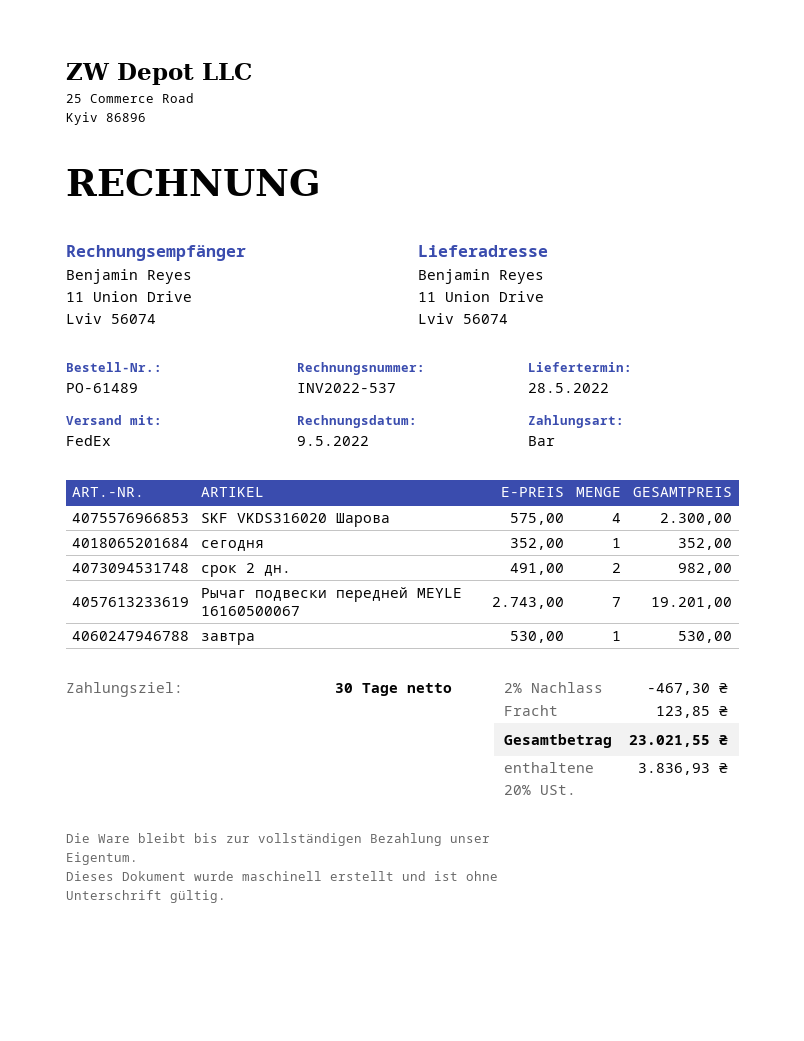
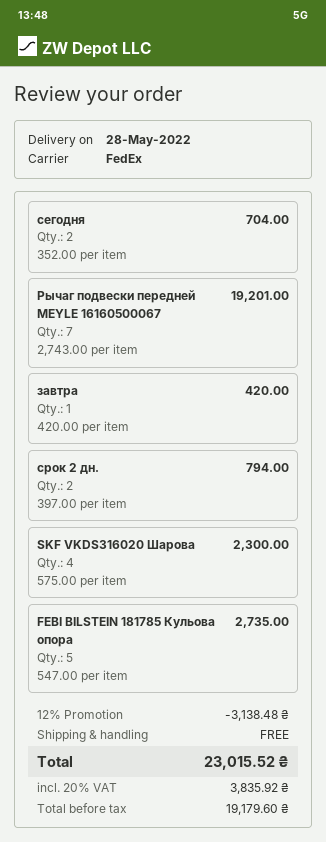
сегодня: 1 x 352.00 = 352.00 -> 2 x 352.00 = 704.00
срок 2 дн.: 2 x 491.00 = 982.00 -> 2 x 397.00 = 794.00
завтра: 1 x 530.00 = 530.00 -> 1 x 420.00 = 420.00
FEBI BILSTEIN 181785 Кульова опора: none -> 5 x 547.00 = 2735.00
discount: 2% = 467.30 -> 12% = 3138.48
shipping: 123.85 -> 0.00
tax: 20% = 3836.93 -> 20% = 3835.92
total: 23021.55 -> 23015.52

